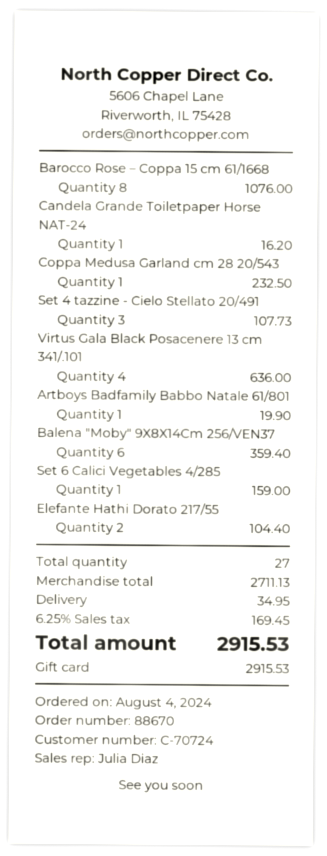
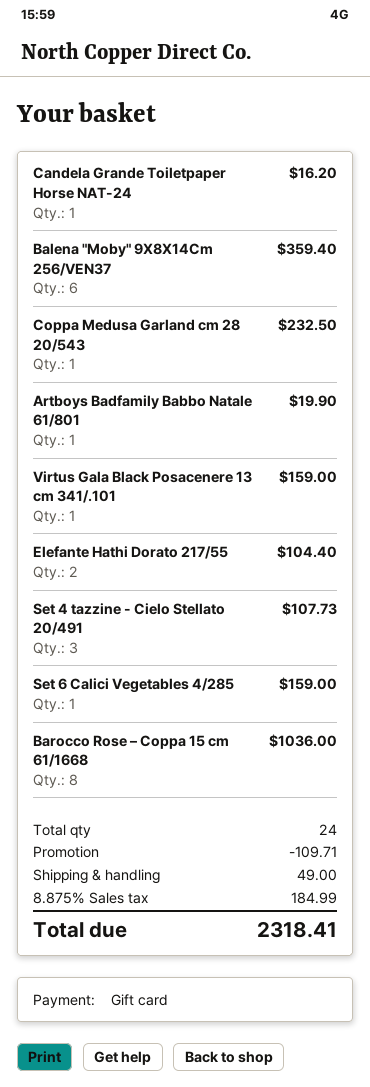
Barocco Rose – Coppa 15 cm 61/1668: 8 for 1076.00 -> 8 for 1036.00
Virtus Gala Black Posacenere 13 cm 341/.101: 4 for 636.00 -> 1 for 159.00
total quantity: 27 -> 24
discount: none -> 109.71
shipping: 34.95 -> 49.00
tax: 6.25% = 169.45 -> 8.875% = 184.99
total: 2915.53 -> 2318.41

